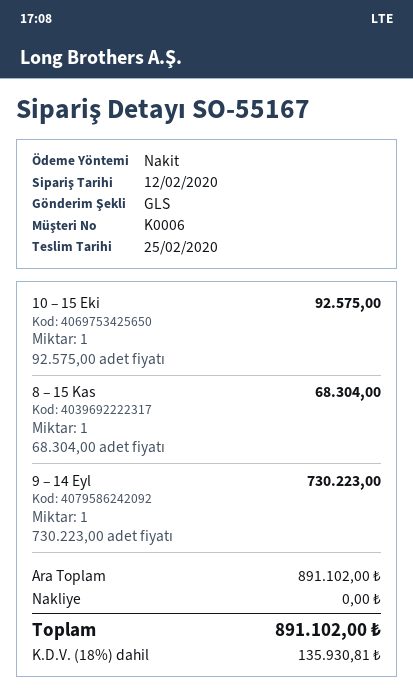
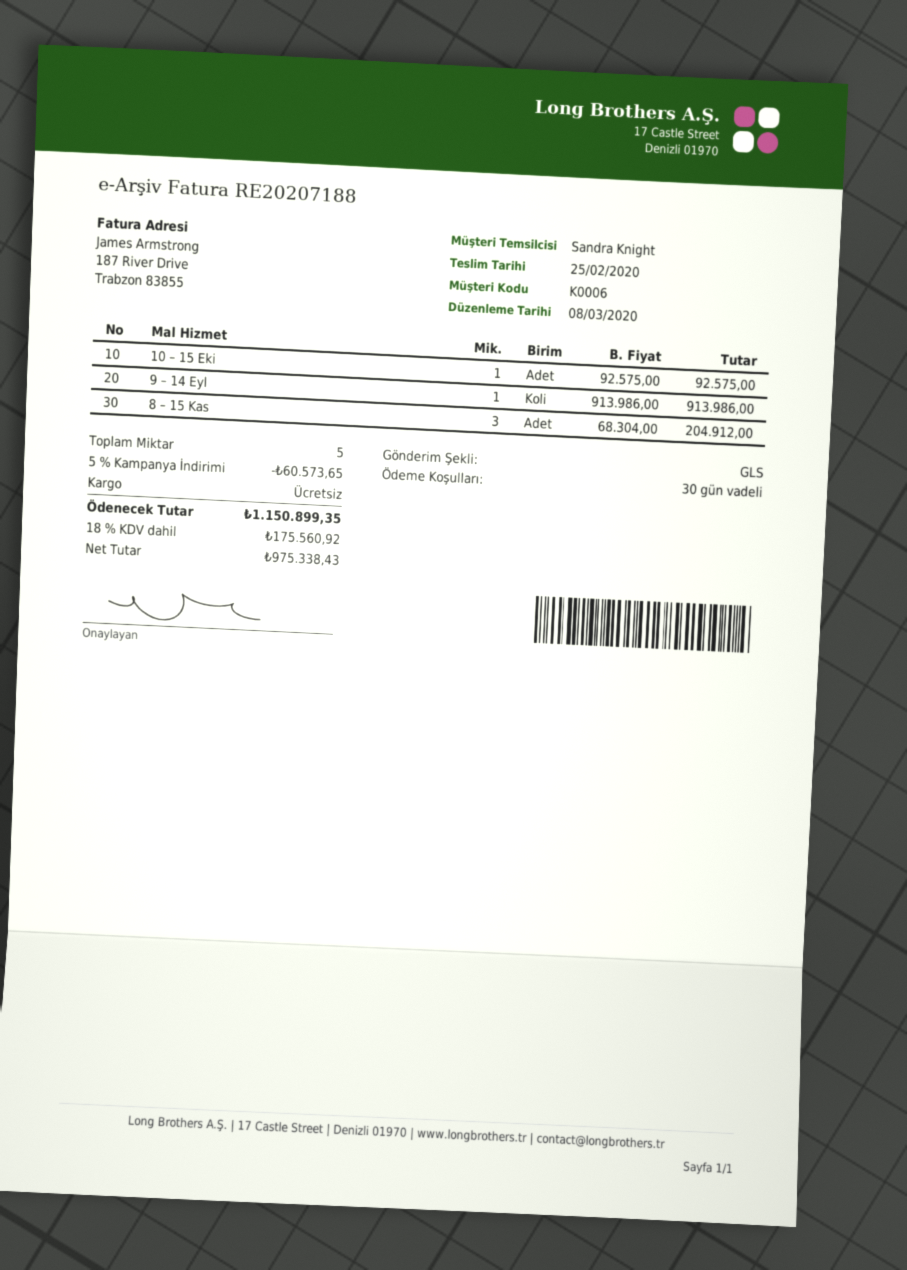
8 – 15 Kas: 1 x 68304.00 = 68304.00 -> 3 x 68304.00 = 204912.00
9 – 14 Eyl: 1 x 730223.00 = 730223.00 -> 1 x 913986.00 = 913986.00
discount: none -> 5% = 60573.65
tax: 18% = 135930.81 -> 18% = 175560.92
total: 891102.00 -> 1150899.35

